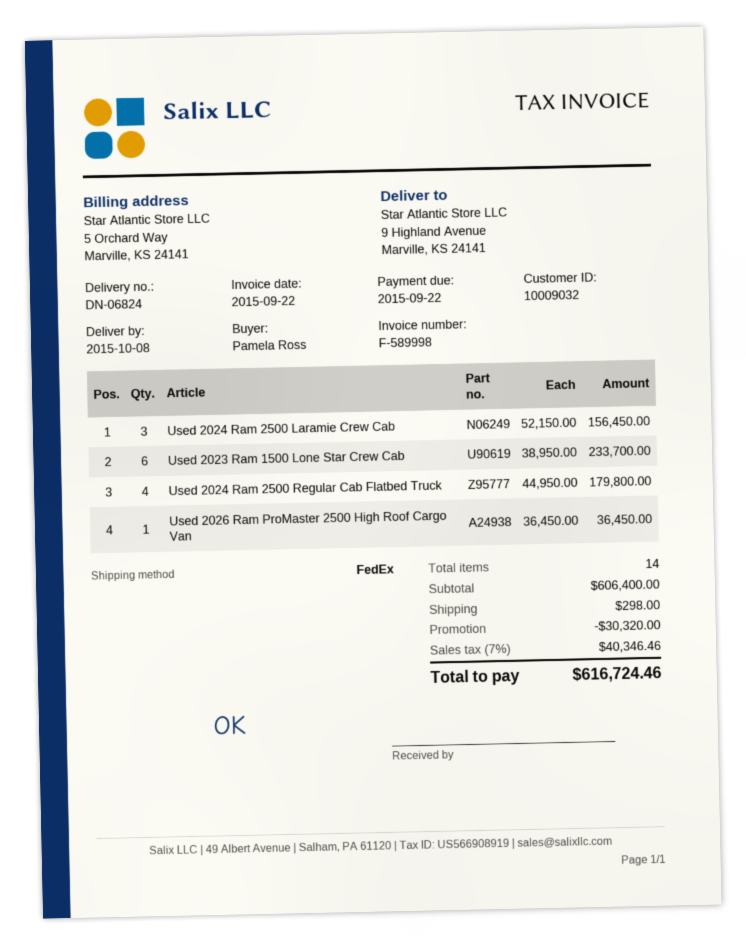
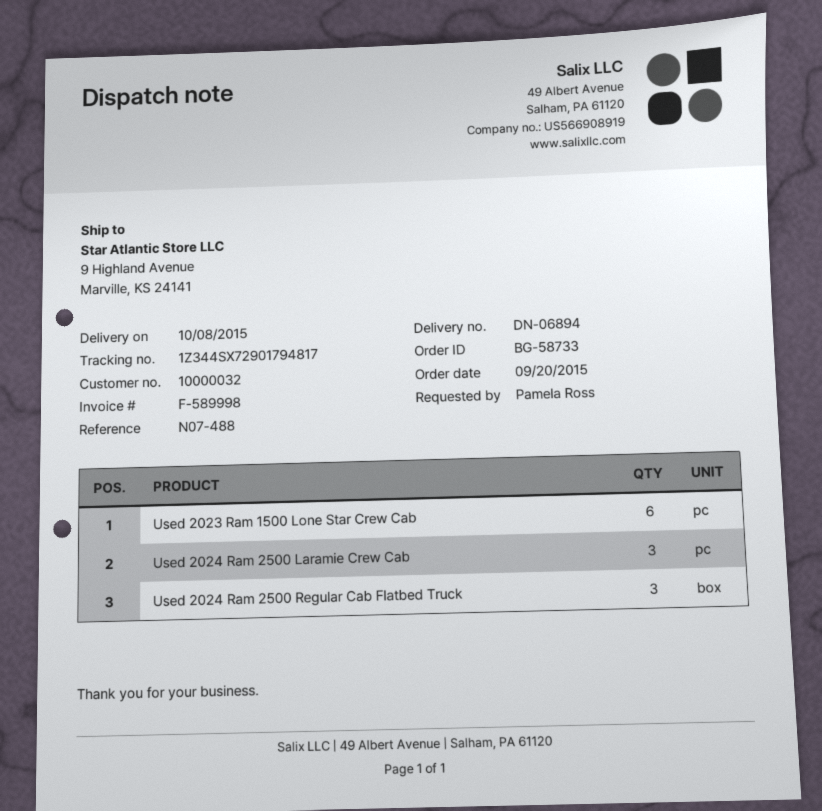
delivery note number: DN-06824 -> DN-06894
customer number: 10009032 -> 10000032
Used 2024 Ram 2500 Regular Cab Flatbed Truck: 4 -> 3
Used 2026 Ram ProMaster 2500 High Roof Cargo Van: 1 -> none

